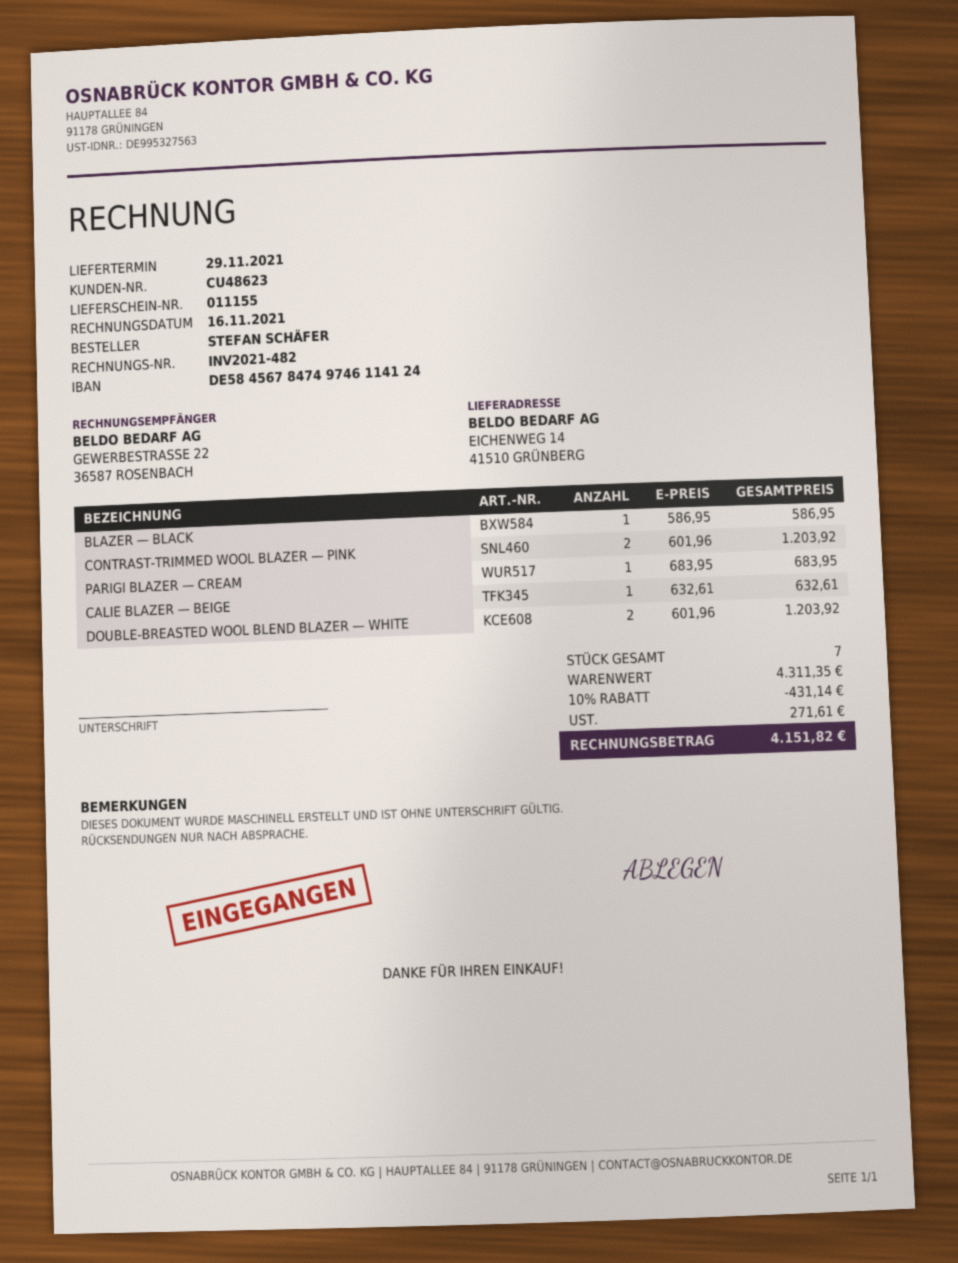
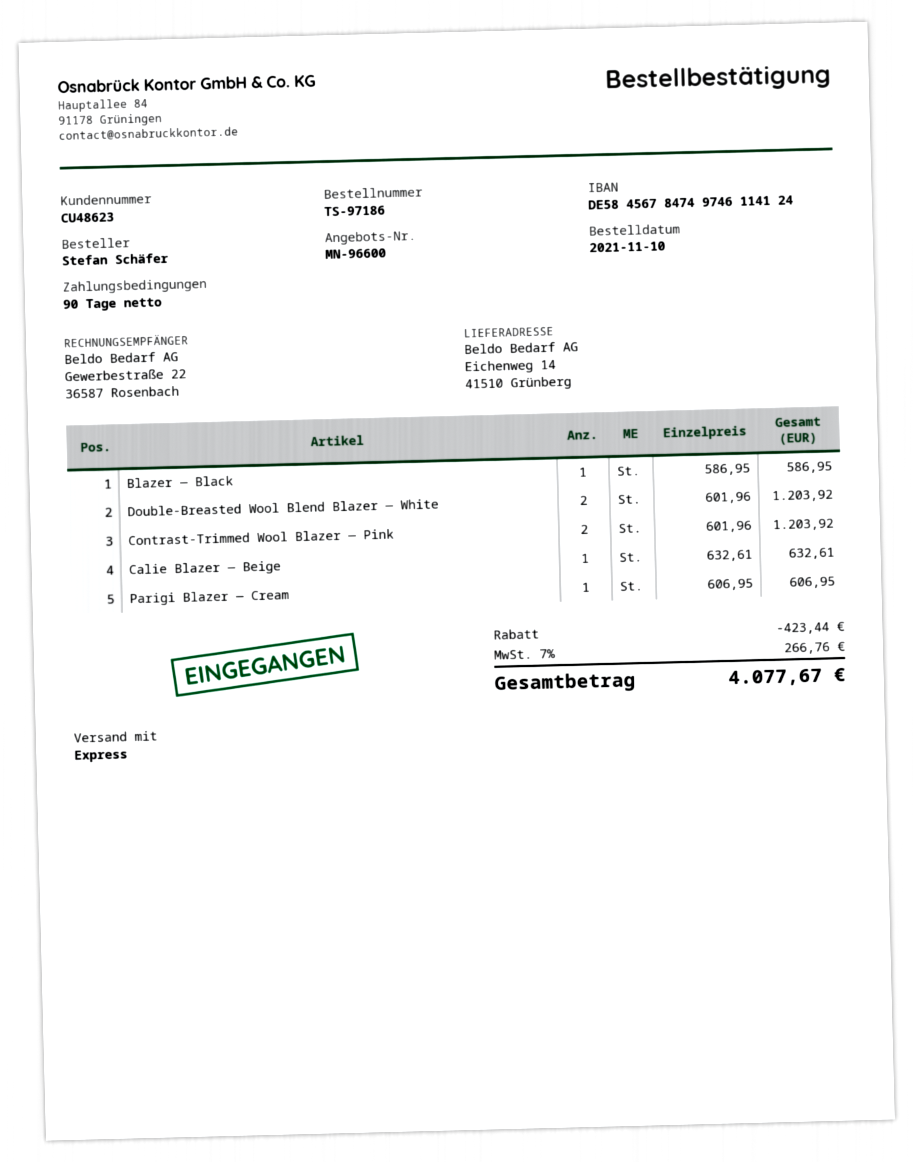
PARIGI BLAZER — CREAM: 1 x 683.95 = 683.95 -> 1 x 606.95 = 606.95
discount: 431.14 -> 423.44
tax: 271.61 -> 266.76
total: 4151.82 -> 4077.67

